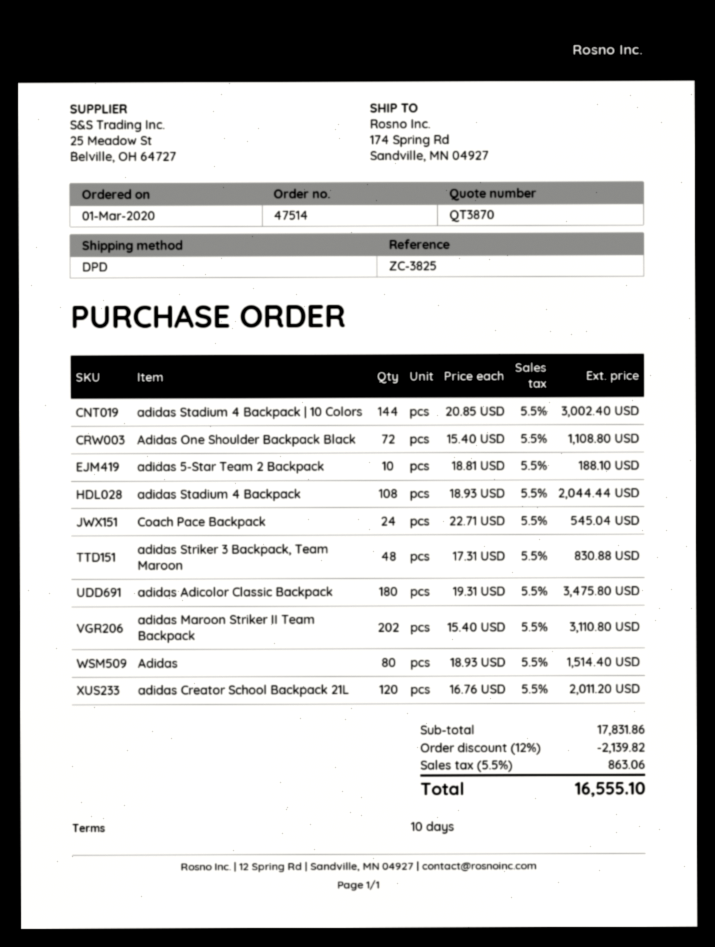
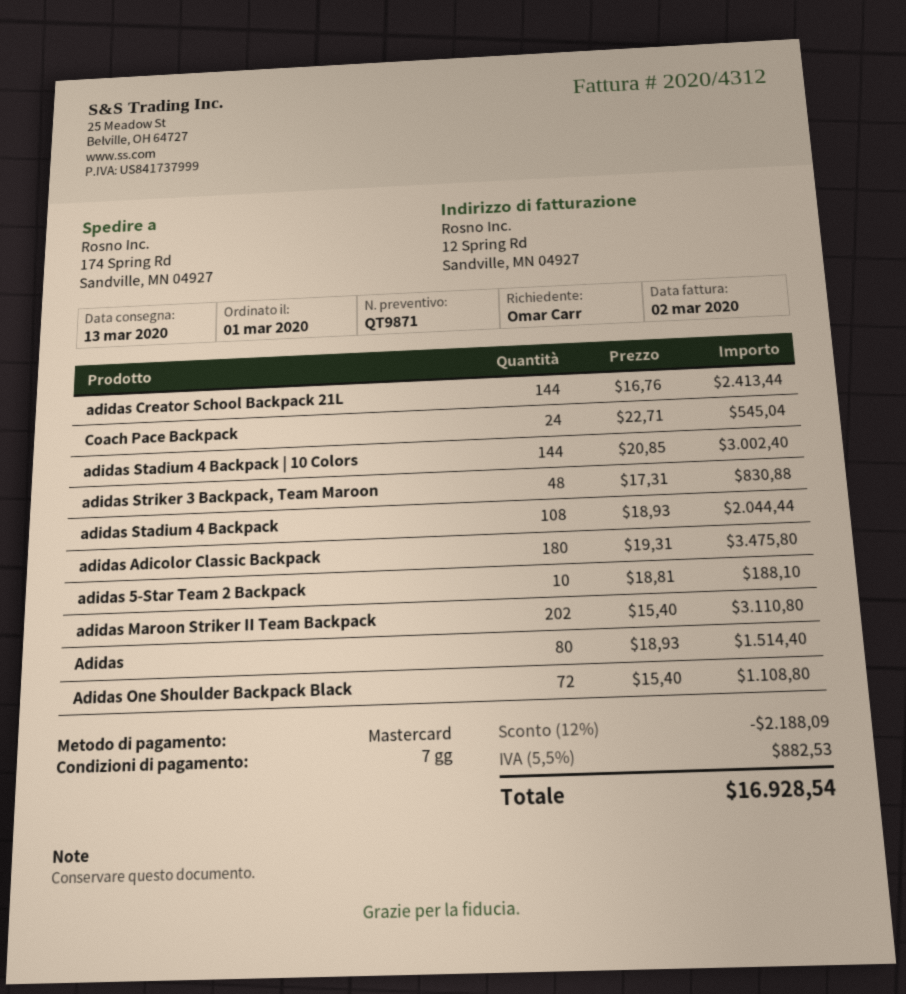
quote number: QT3870 -> QT9871
payment terms: 10 days -> 7 days
adidas Creator School Backpack 21L: 120 x 16.76 = 2011.20 -> 144 x 16.76 = 2413.44
discount: 12% = 2139.82 -> 12% = 2188.09
tax: 5.5% = 863.06 -> 5.5% = 882.53
total: 16555.10 -> 16928.54

